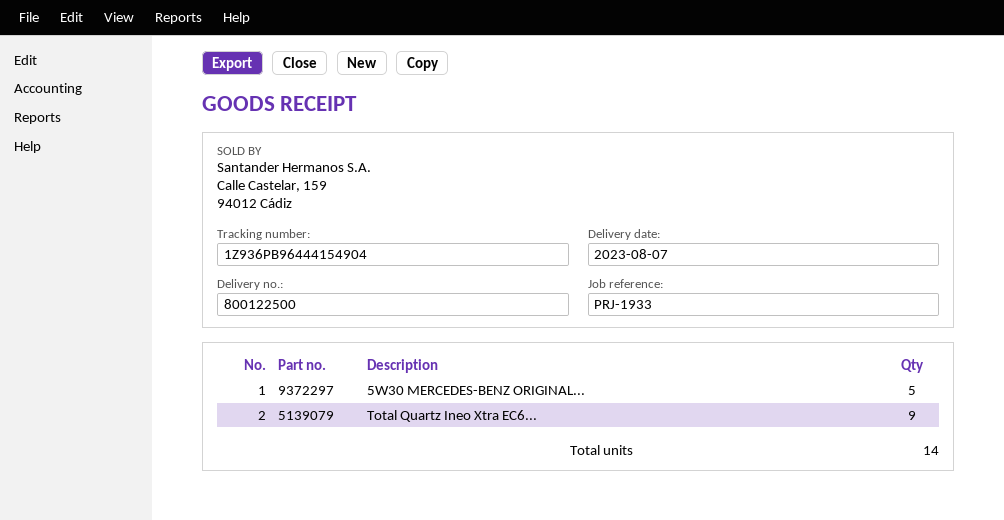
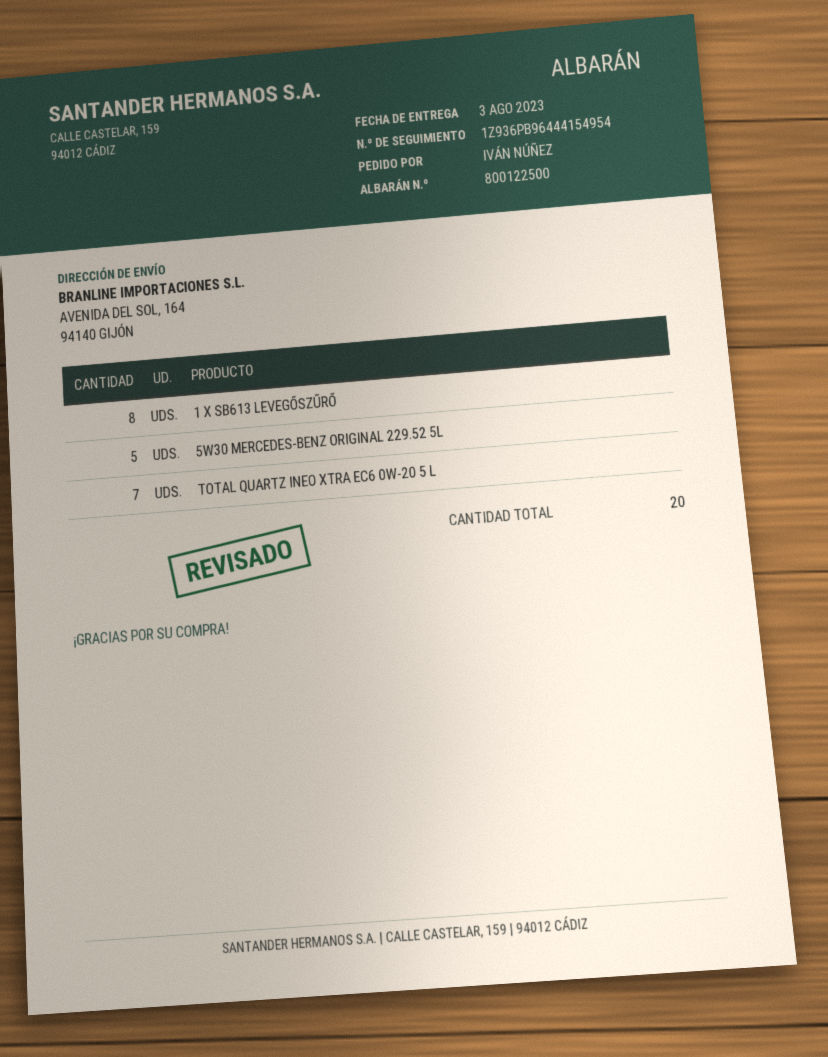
delivery date: 2023-08-07 -> 2023-08-03
tracking number: 1Z936PB96444154904 -> 1Z936PB96444154954
Total Quartz Ineo Xtra EC6...: 9 -> 7
1 X SB613 LEVEGŐSZŰRŐ: none -> 8
total quantity: 14 -> 20

